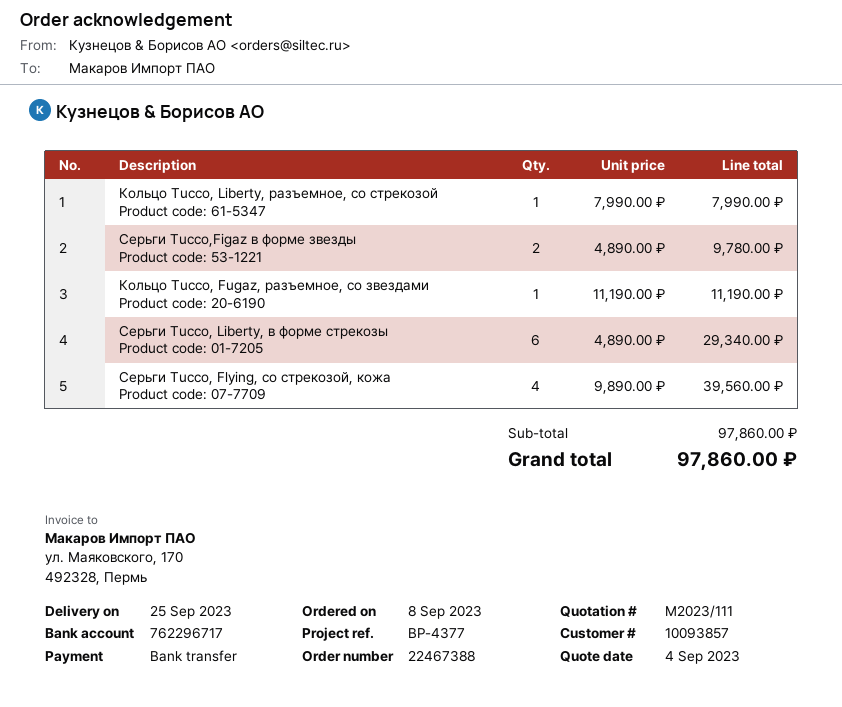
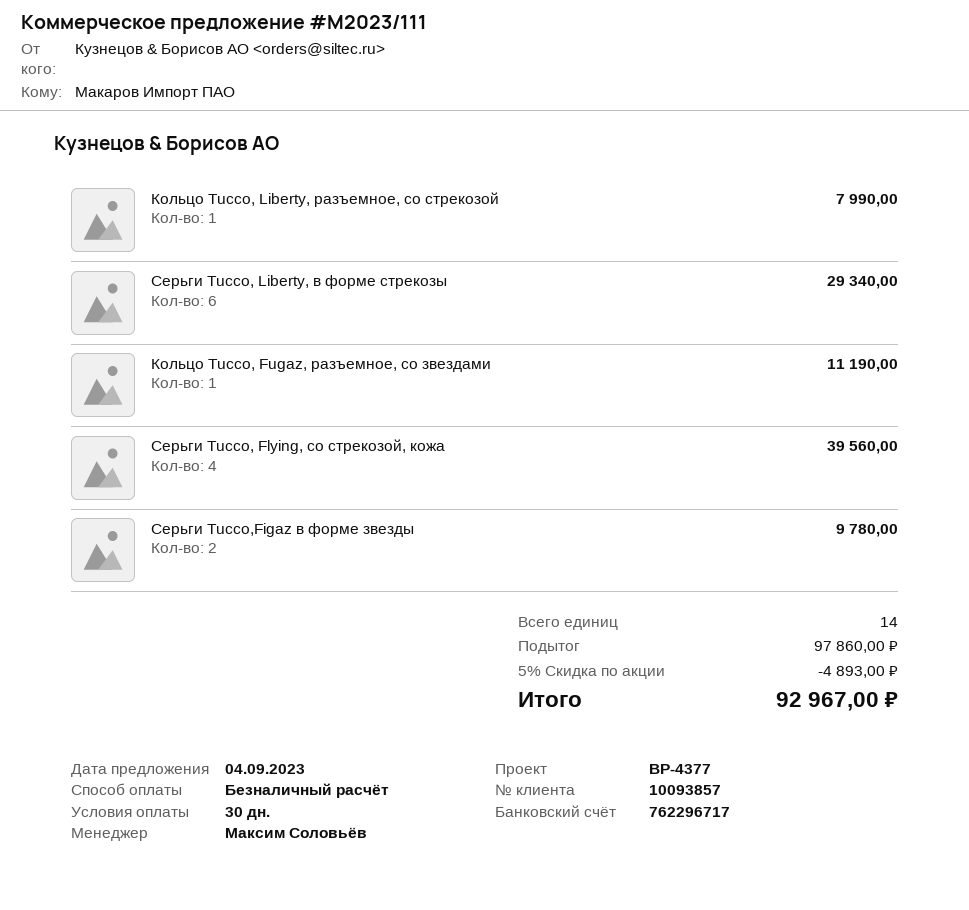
discount: none -> 5% = 4893.00
total: 97860.00 -> 92967.00

